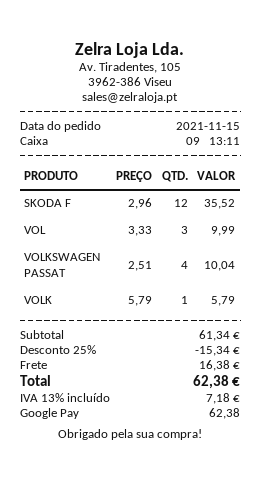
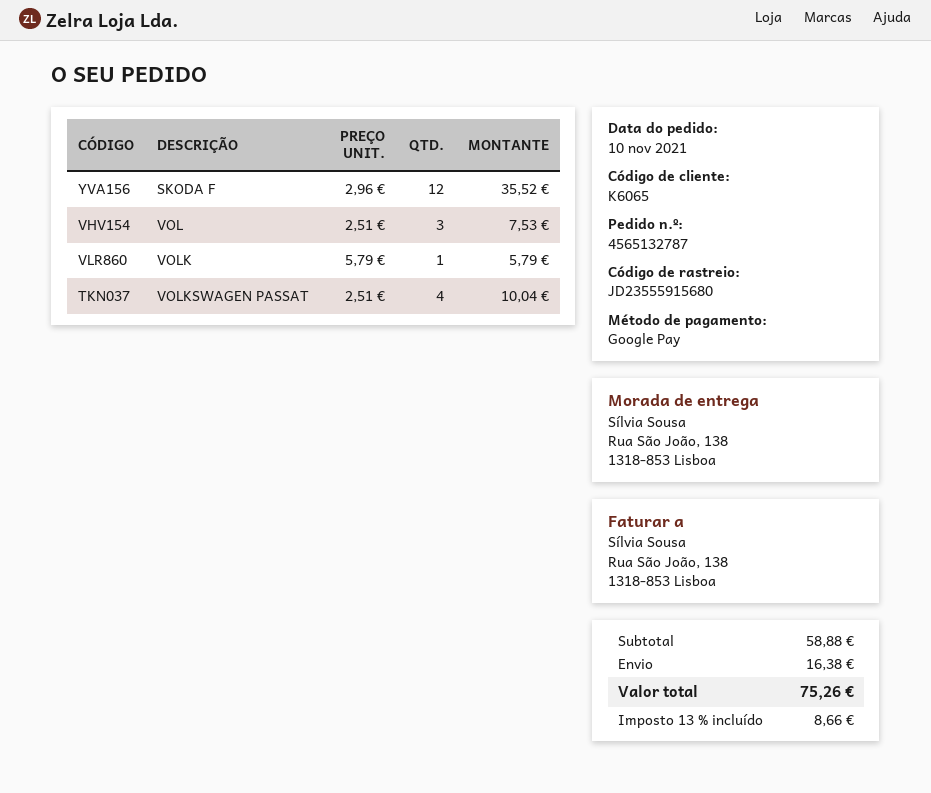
order date: 2021-11-15 -> 2021-11-10
VOL: 3 x 3.33 = 9.99 -> 3 x 2.51 = 7.53
subtotal: 61.34 -> 58.88
discount: 25% = 15.34 -> none
tax: 13% = 7.18 -> 13% = 8.66
total: 62.38 -> 75.26

